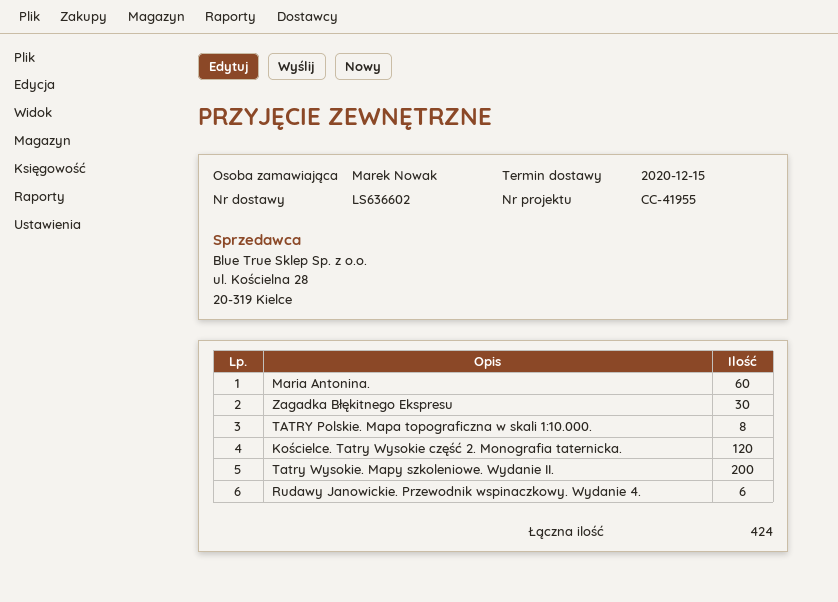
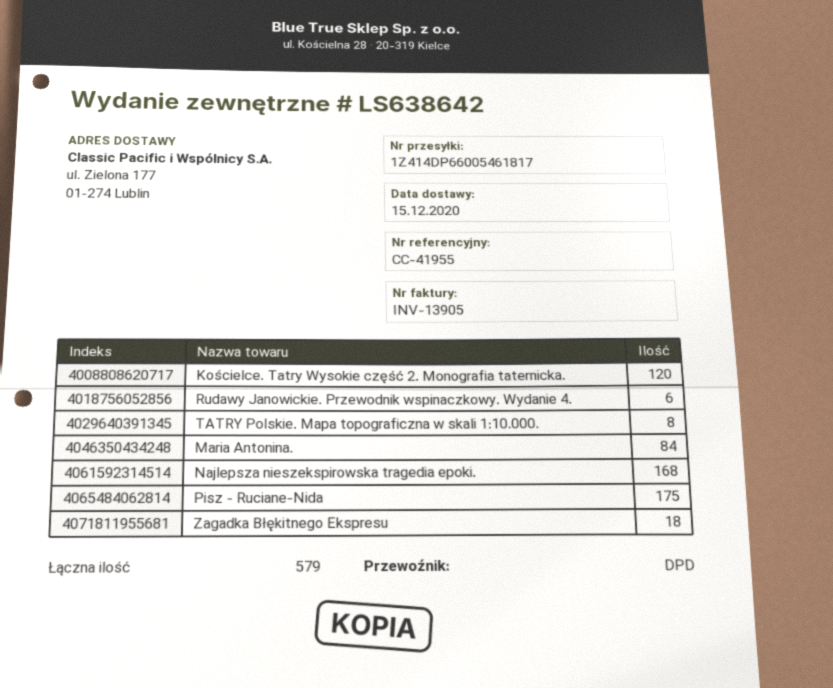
delivery note number: LS636602 -> LS638642
Maria Antonina.: 60 -> 84
Zagadka Błękitnego Ekspresu: 30 -> 18
Tatry Wysokie. Mapy szkoleniowe. Wydanie II.: 200 -> none
Najlepsza nieszekspirowska tragedia epoki.: none -> 168
Pisz - Ruciane-Nida: none -> 175
total quantity: 424 -> 579

